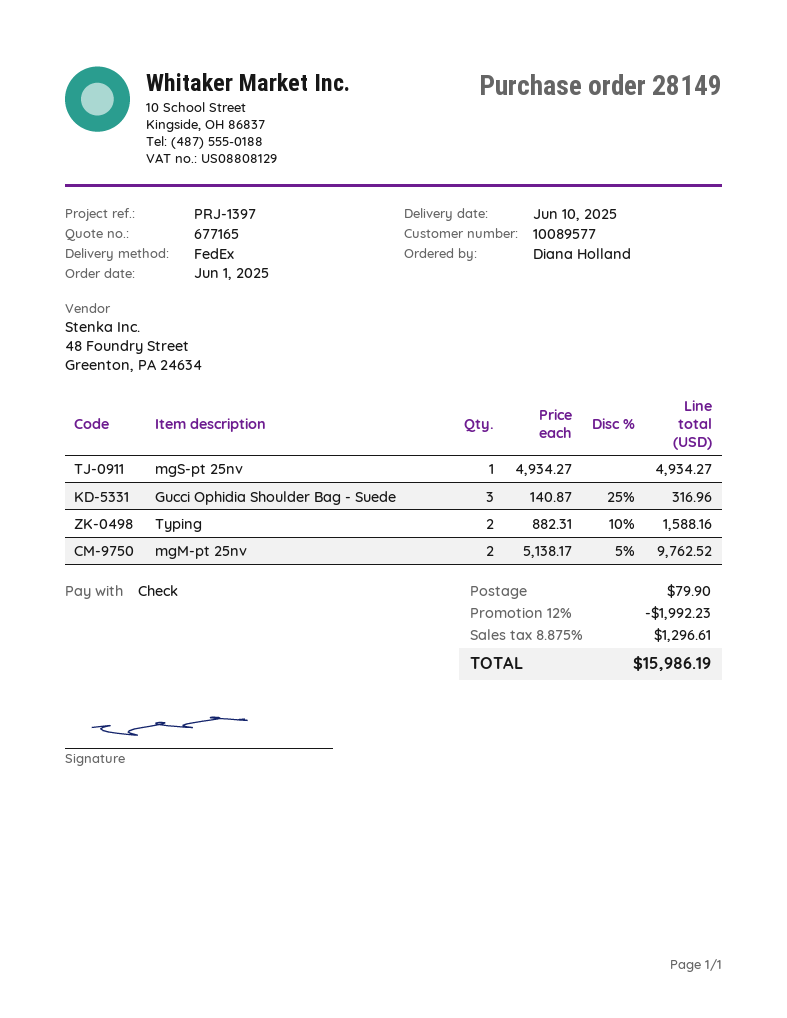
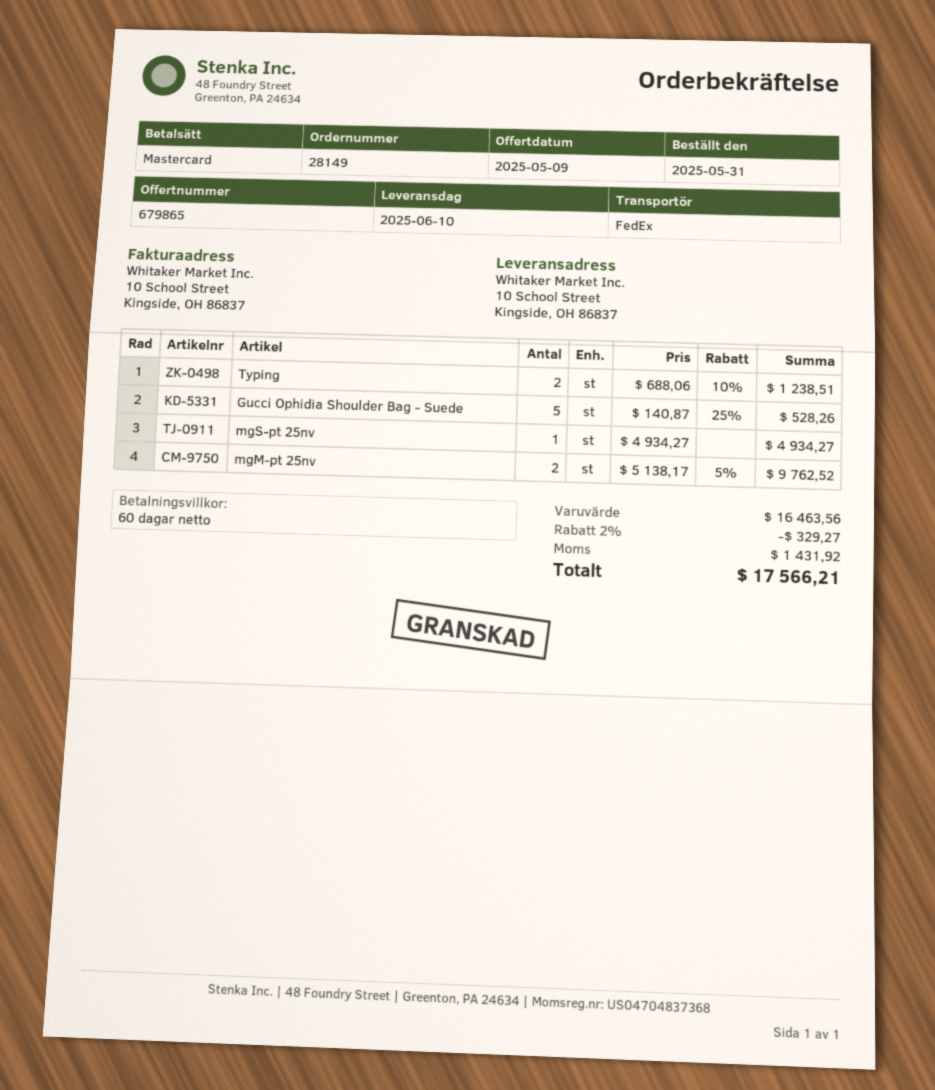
quote number: 677165 -> 679865
order date: 2025-06-01 -> 2025-05-31
payment method: cheque -> Mastercard
Gucci Ophidia Shoulder Bag - Suede: 3 x 140.87 - 25% = 316.96 -> 5 x 140.87 - 25% = 528.26
Typing: 2 x 882.31 - 10% = 1588.16 -> 2 x 688.06 - 10% = 1238.51
discount: 12% = 1992.23 -> 2% = 329.27
shipping: 79.90 -> none
tax: 1296.61 -> 1431.92
total: 15986.19 -> 17566.21

